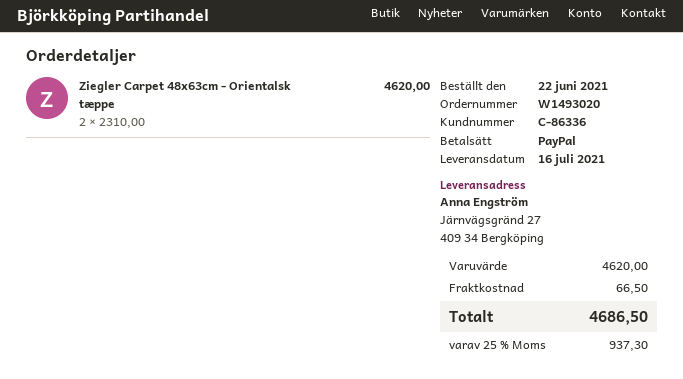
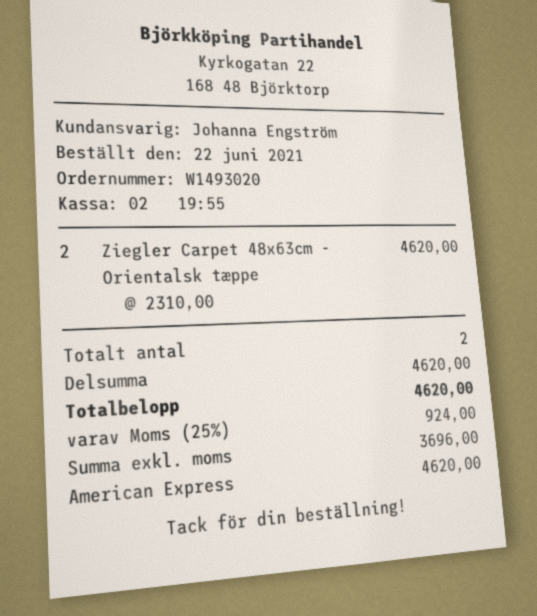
payment method: PayPal -> American Express
shipping: 66.50 -> none
tax: 25% = 937.30 -> 25% = 924.00
total: 4686.50 -> 4620.00

